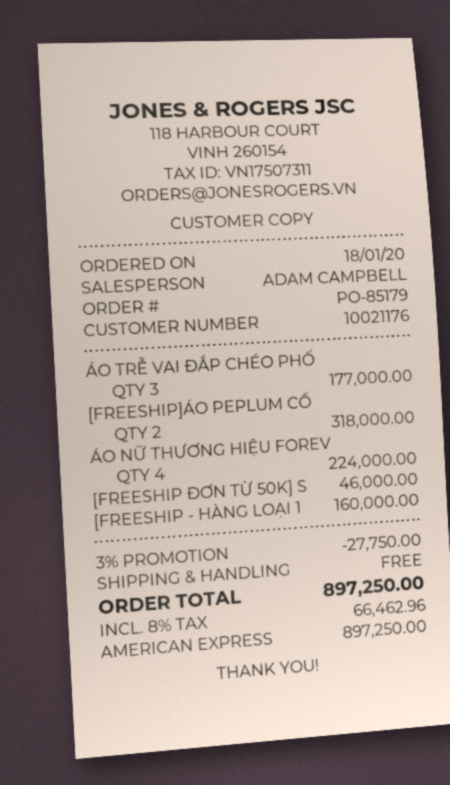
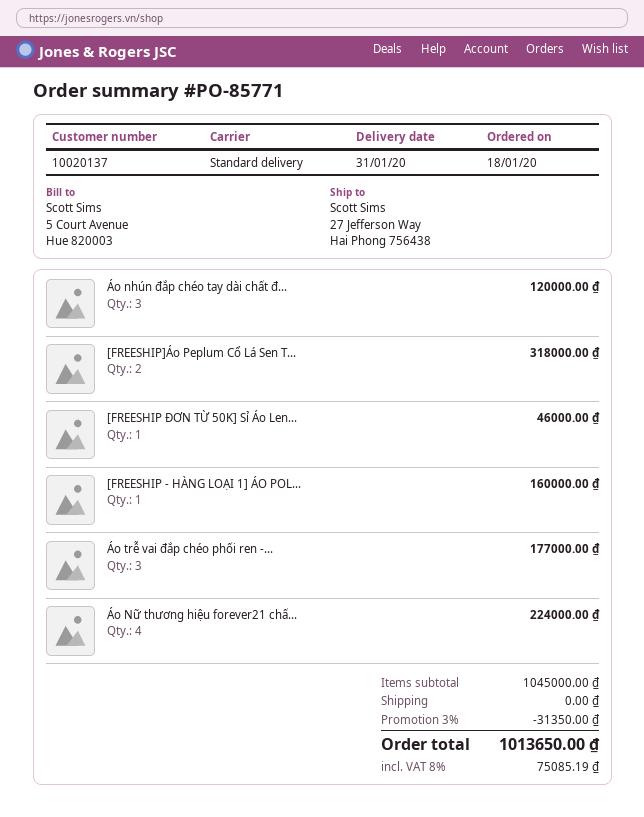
order number: PO-85179 -> PO-85771
customer number: 10021176 -> 10020137
Áo nhún đắp chéo tay dài chất đ...: none -> 3 for 120000.00
discount: 3% = 27750.00 -> 3% = 31350.00
tax: 8% = 66462.96 -> 8% = 75085.19
total: 897250.00 -> 1013650.00

